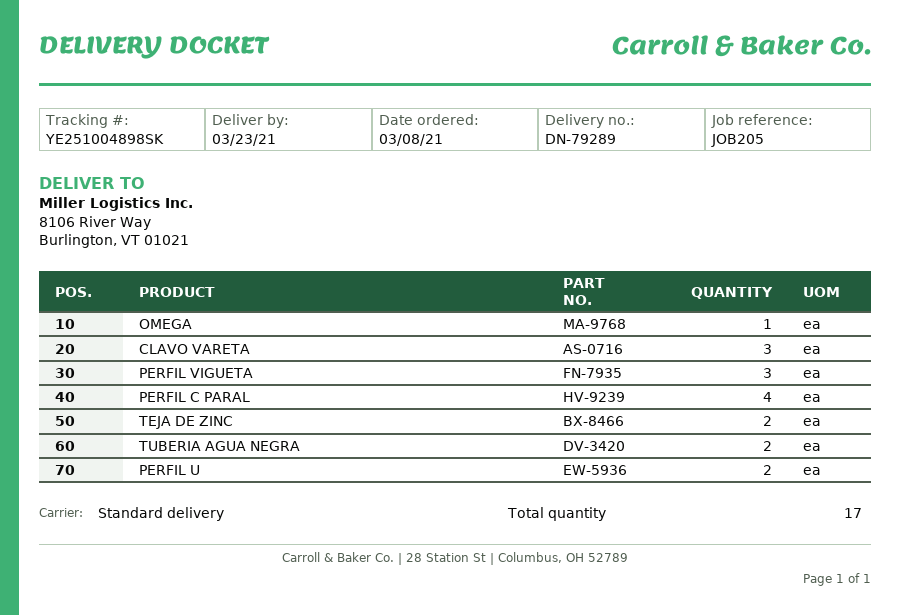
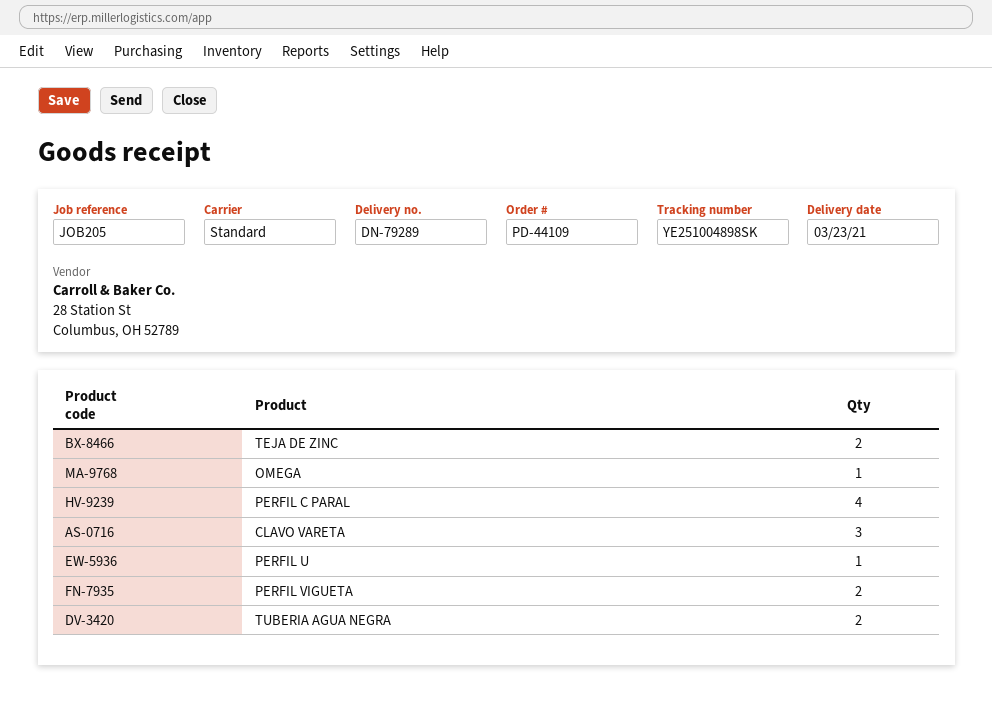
PERFIL VIGUETA: 3 -> 2
PERFIL U: 2 -> 1

